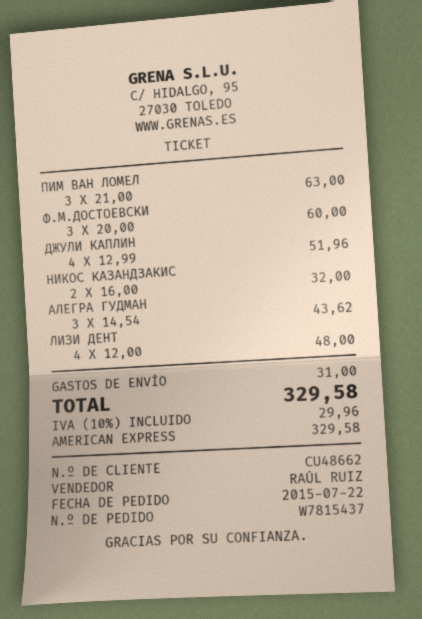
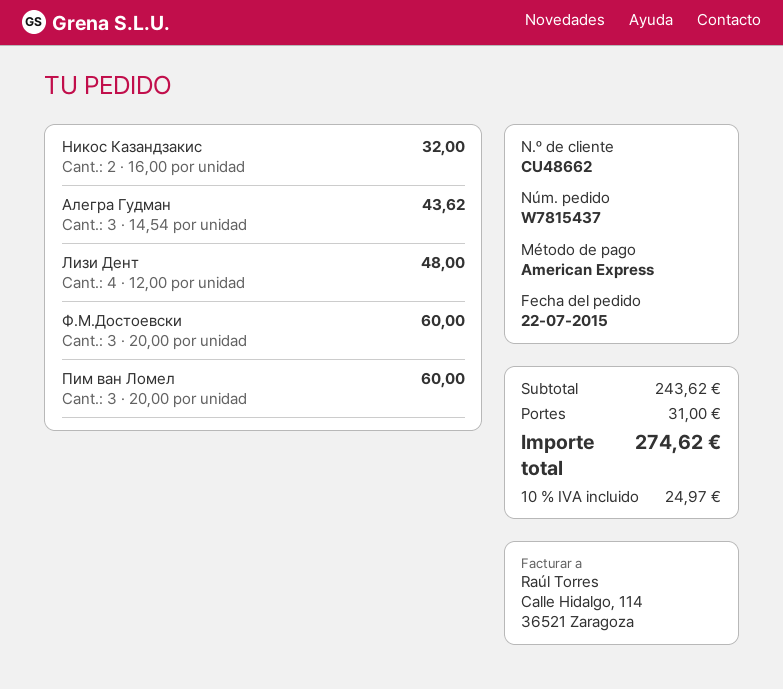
ПИМ ВАН ЛОМЕЛ: 3 x 21.00 = 63.00 -> 3 x 20.00 = 60.00
ДЖУЛИ КАПЛИН: 4 x 12.99 = 51.96 -> none
tax: 10% = 29.96 -> 10% = 24.97
total: 329.58 -> 274.62

